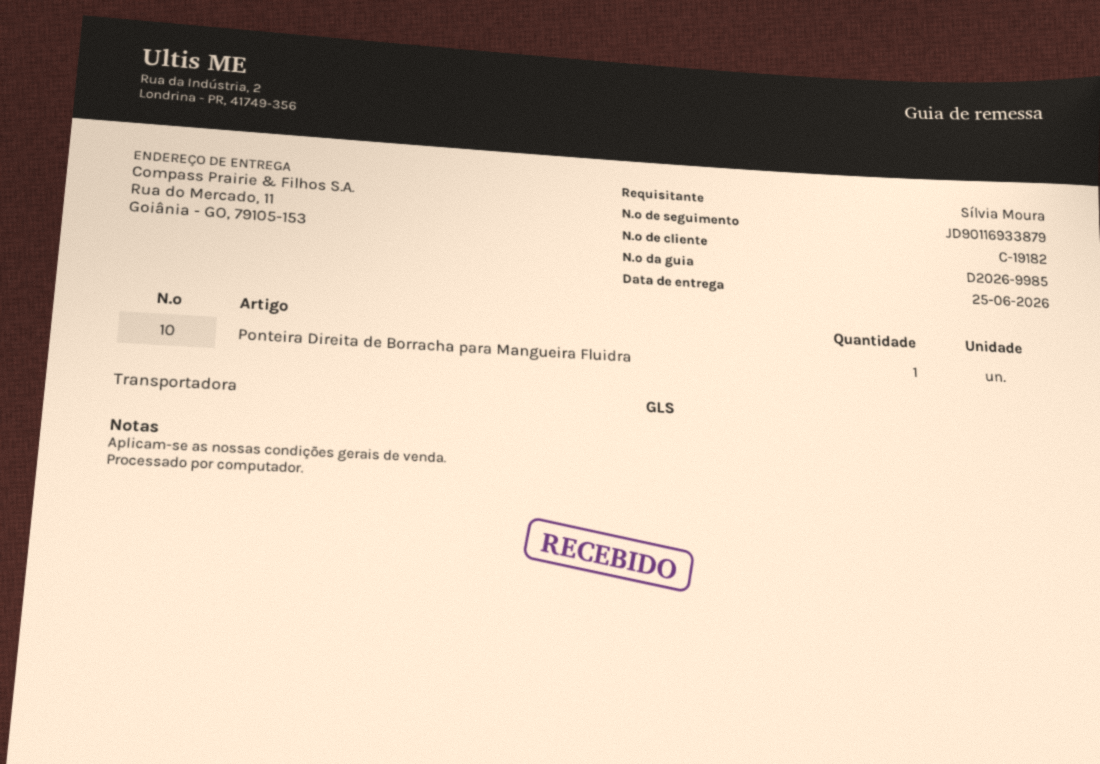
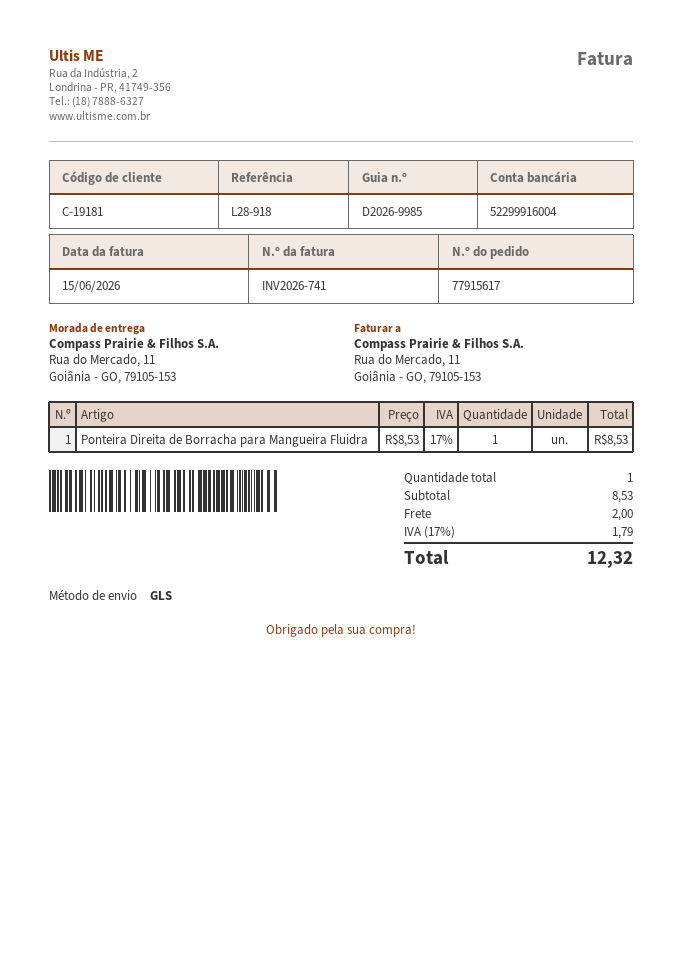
customer number: C-19182 -> C-19181

